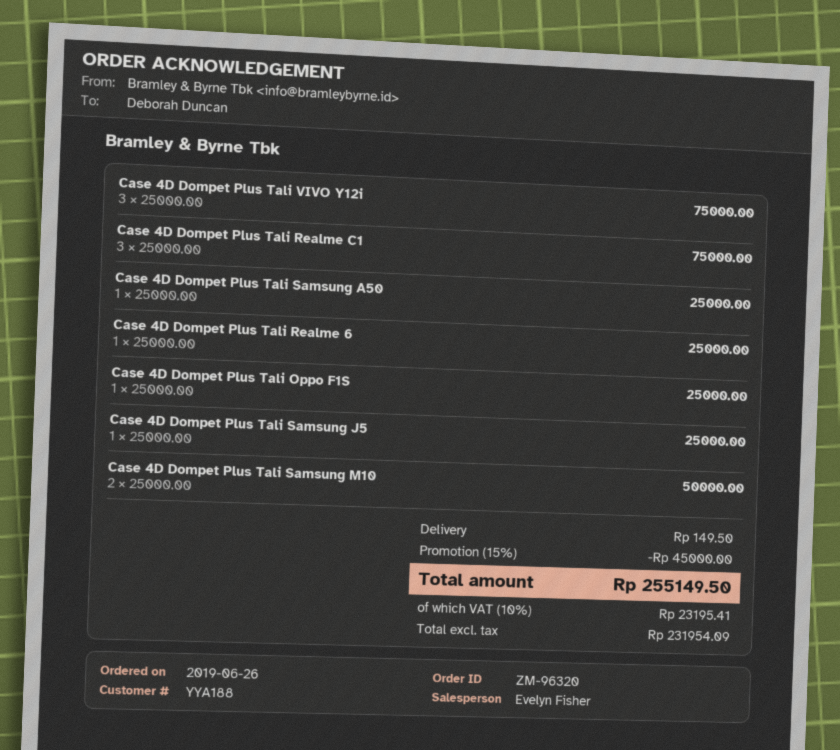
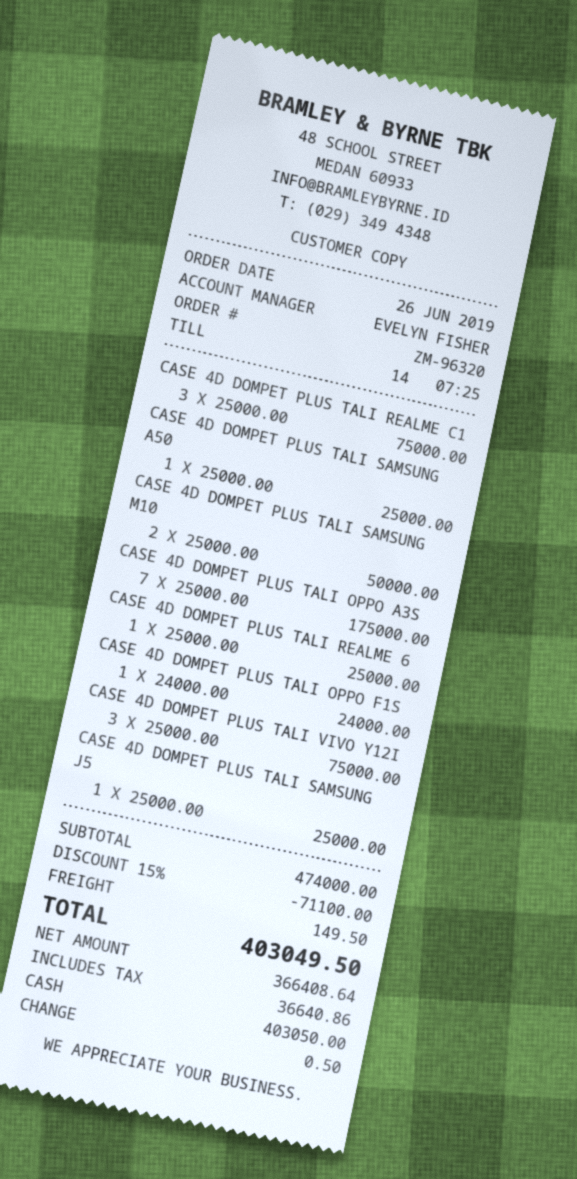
Case 4D Dompet Plus Tali Oppo F1S: 1 x 25000.00 = 25000.00 -> 1 x 24000.00 = 24000.00
CASE 4D DOMPET PLUS TALI OPPO A3S: none -> 7 x 25000.00 = 175000.00
discount: 15% = 45000.00 -> 15% = 71100.00
net: 231954.09 -> 366408.64
tax: 23195.41 -> 36640.86
total: 255149.50 -> 403049.50

